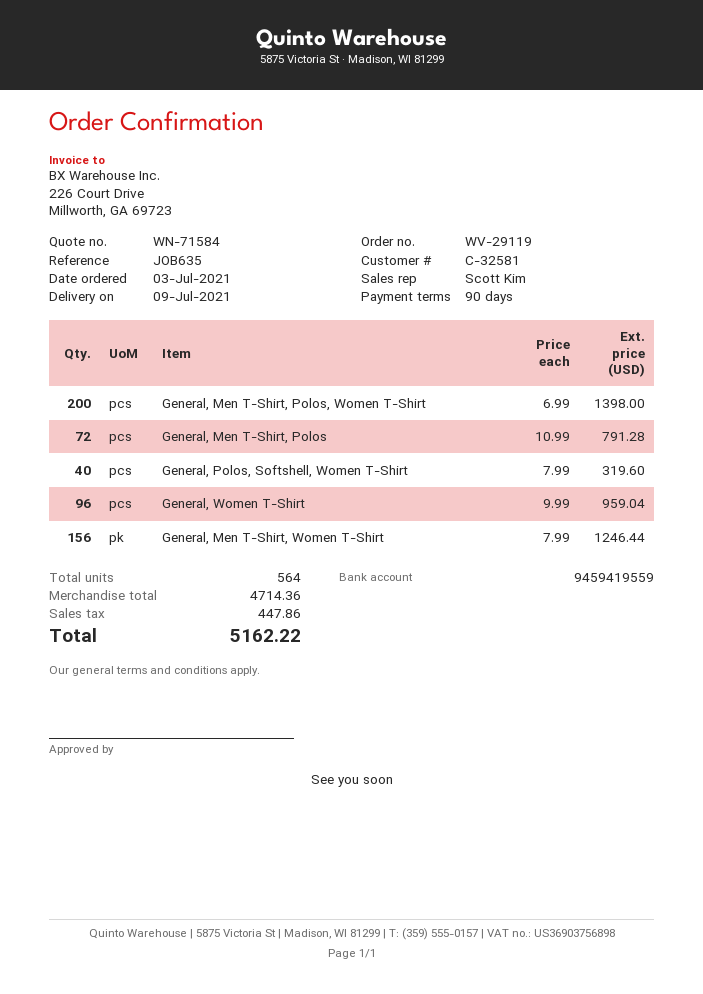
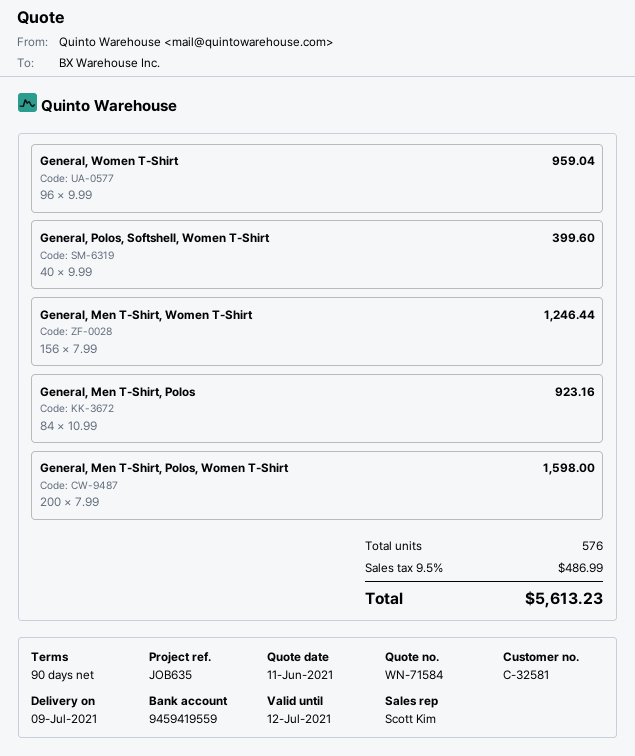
General, Men T-Shirt, Polos, Women T-Shirt: 200 x 6.99 = 1398.00 -> 200 x 7.99 = 1598.00
General, Men T-Shirt, Polos: 72 x 10.99 = 791.28 -> 84 x 10.99 = 923.16
General, Polos, Softshell, Women T-Shirt: 40 x 7.99 = 319.60 -> 40 x 9.99 = 399.60
total quantity: 564 -> 576
tax: 447.86 -> 486.99
total: 5162.22 -> 5613.23

